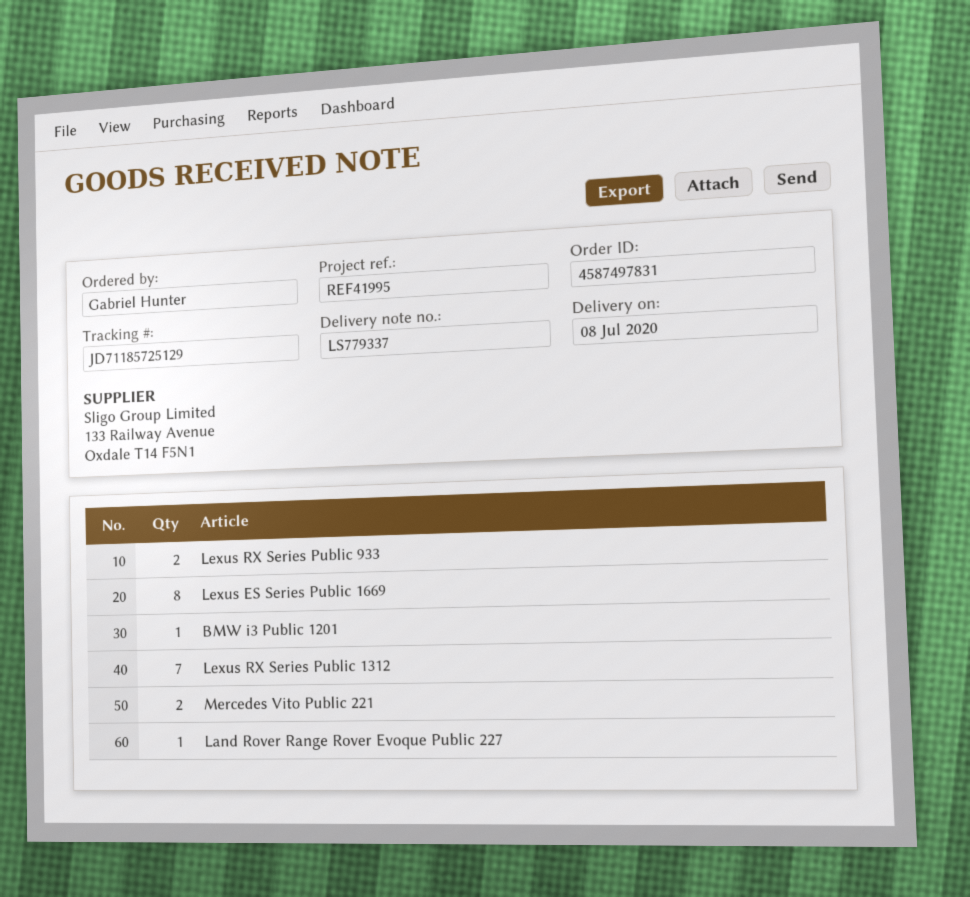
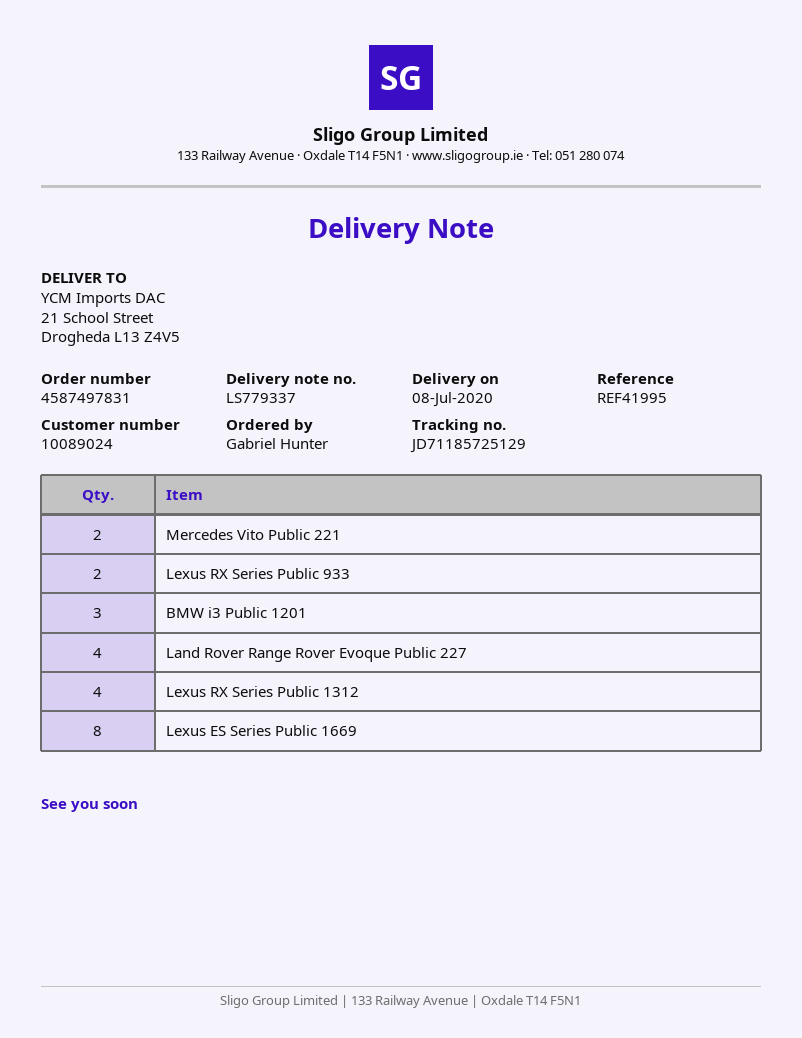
BMW i3 Public 1201: 1 -> 3
Lexus RX Series Public 1312: 7 -> 4
Land Rover Range Rover Evoque Public 227: 1 -> 4

